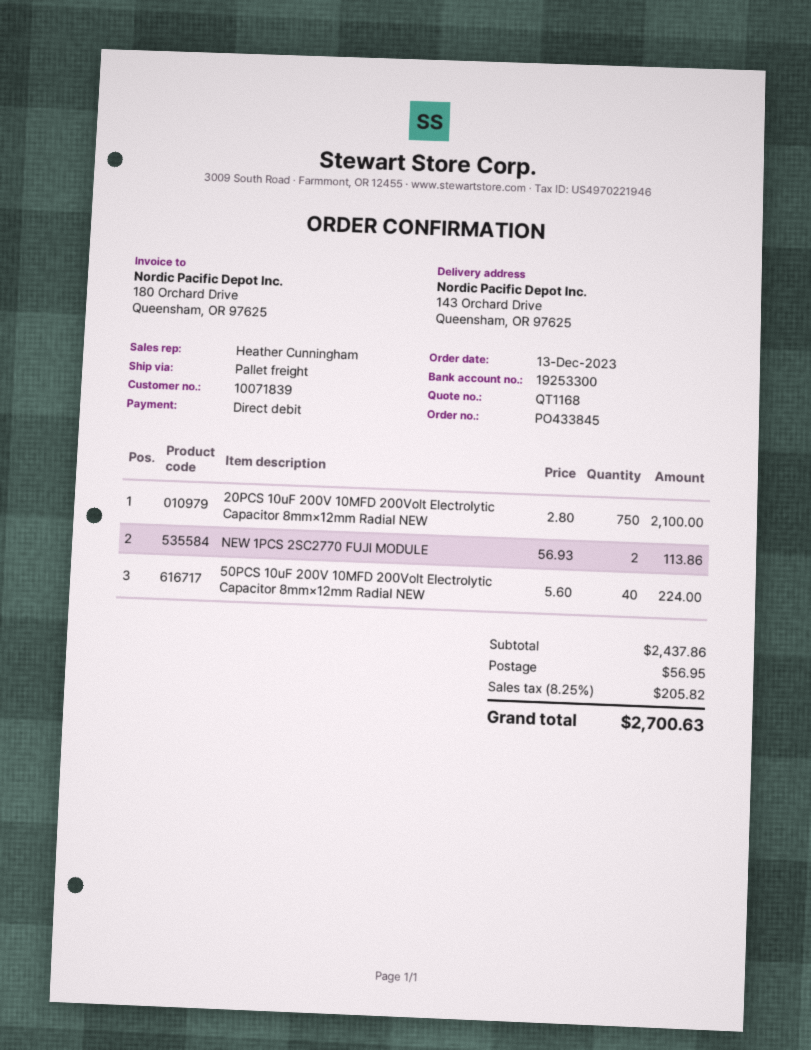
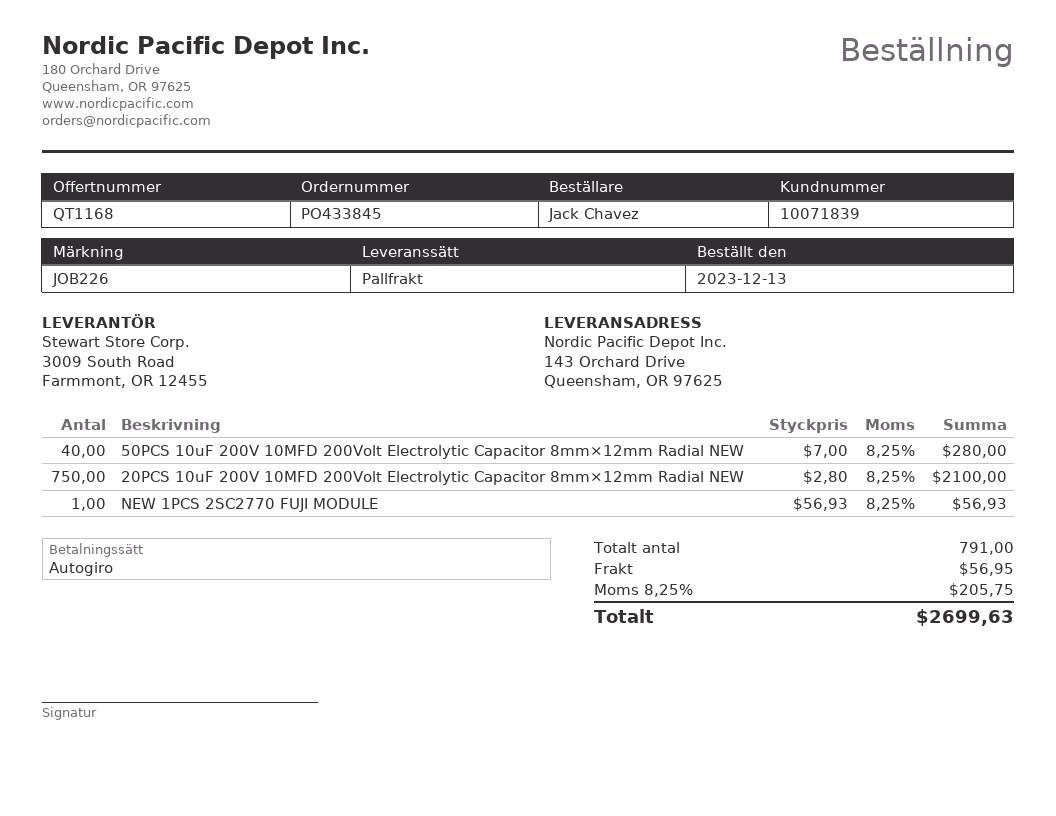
NEW 1PCS 2SC2770 FUJI MODULE: 2 x 56.93 = 113.86 -> 1 x 56.93 = 56.93
50PCS 10uF 200V 10MFD 200Volt Electrolytic Capacitor 8mm×12mm Radial NEW: 40 x 5.60 = 224.00 -> 40 x 7.00 = 280.00
tax: 8.25% = 205.82 -> 8.25% = 205.75
total: 2700.63 -> 2699.63

